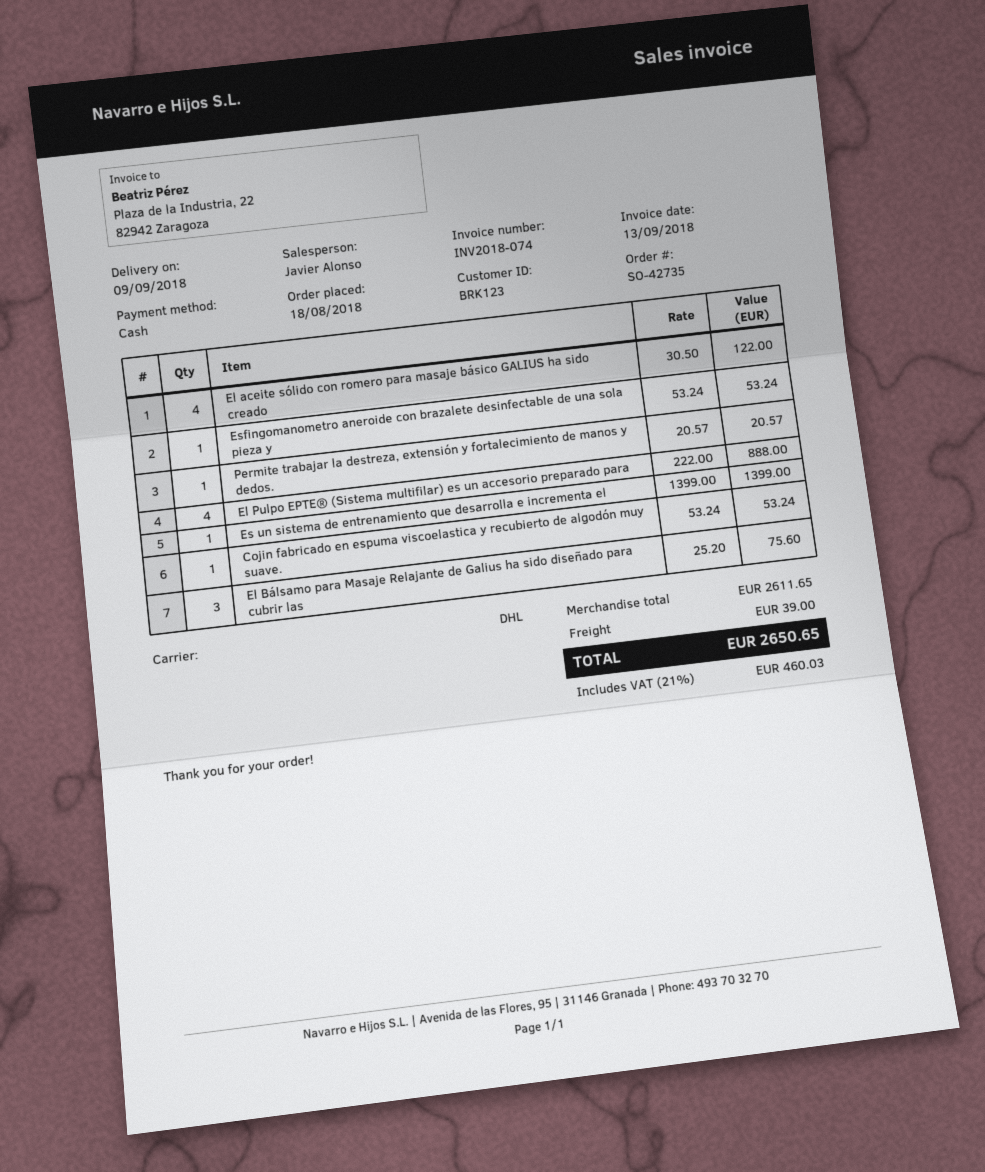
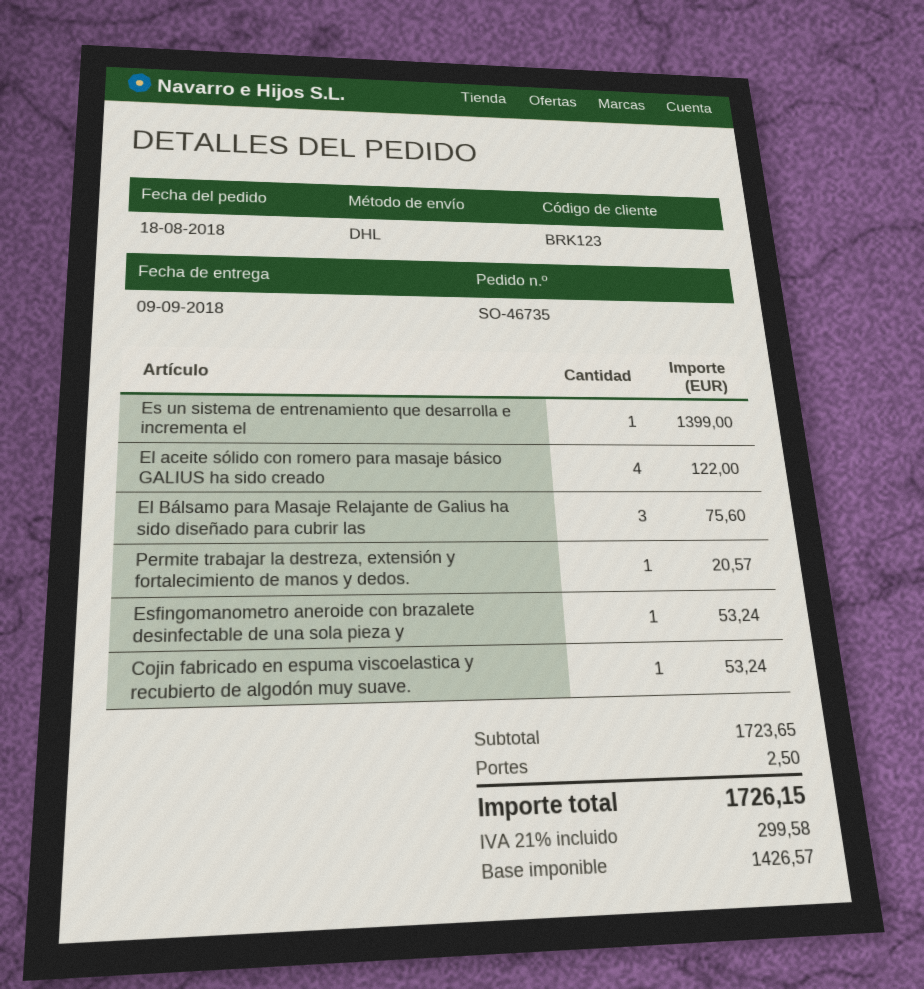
order number: SO-42735 -> SO-46735
El Pulpo EPTE® (Sistema multifilar) es un accesorio preparado para: 4 for 888.00 -> none
subtotal: 2611.65 -> 1723.65
shipping: 39.00 -> 2.50
tax: 21% = 460.03 -> 21% = 299.58
total: 2650.65 -> 1726.15

